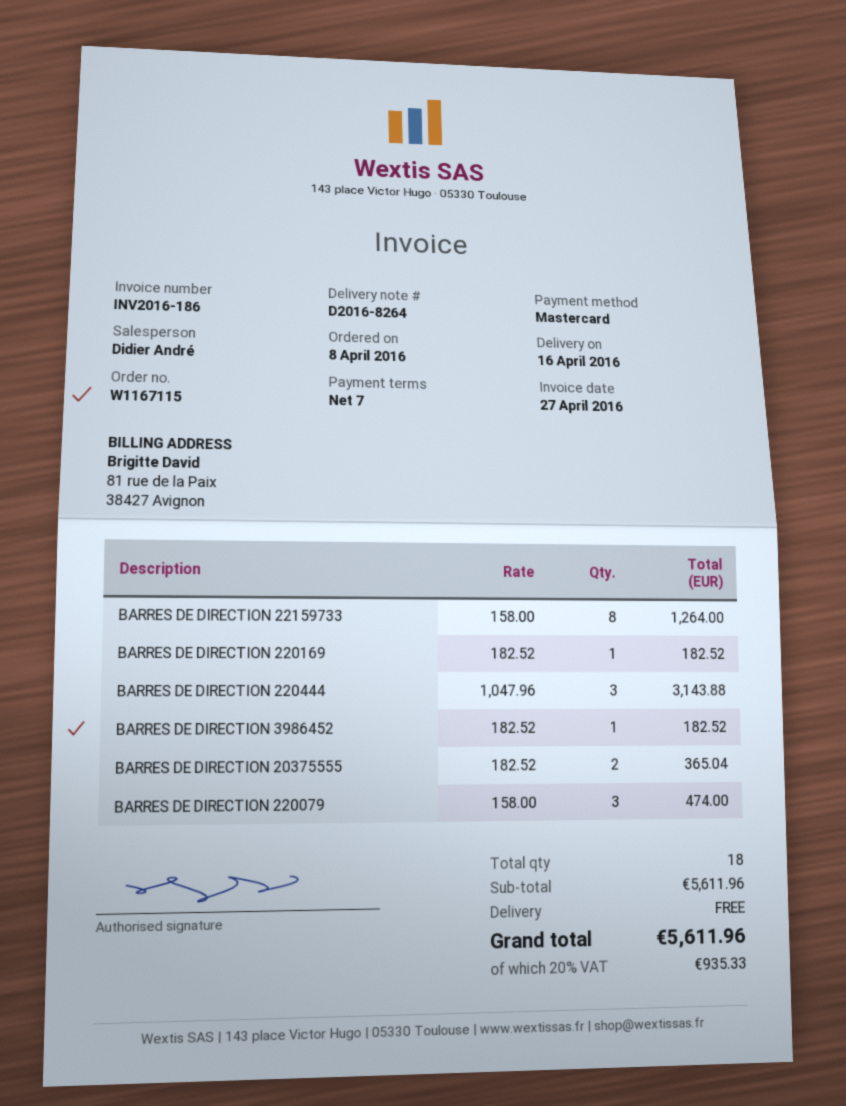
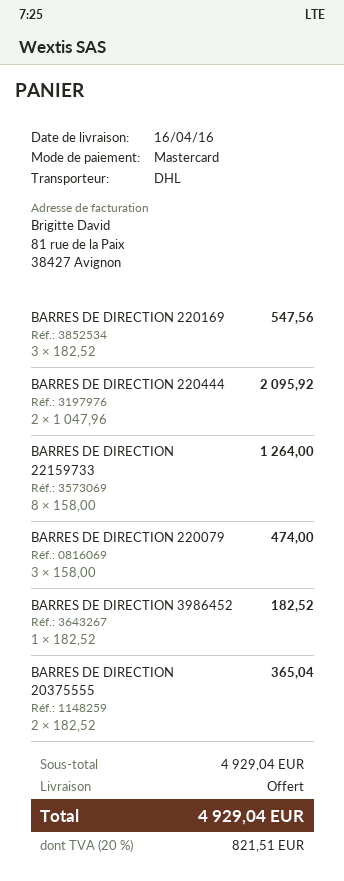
BARRES DE DIRECTION 220169: 1 x 182.52 = 182.52 -> 3 x 182.52 = 547.56
BARRES DE DIRECTION 220444: 3 x 1047.96 = 3143.88 -> 2 x 1047.96 = 2095.92
subtotal: 5611.96 -> 4929.04
tax: 20% = 935.33 -> 20% = 821.51
total: 5611.96 -> 4929.04

